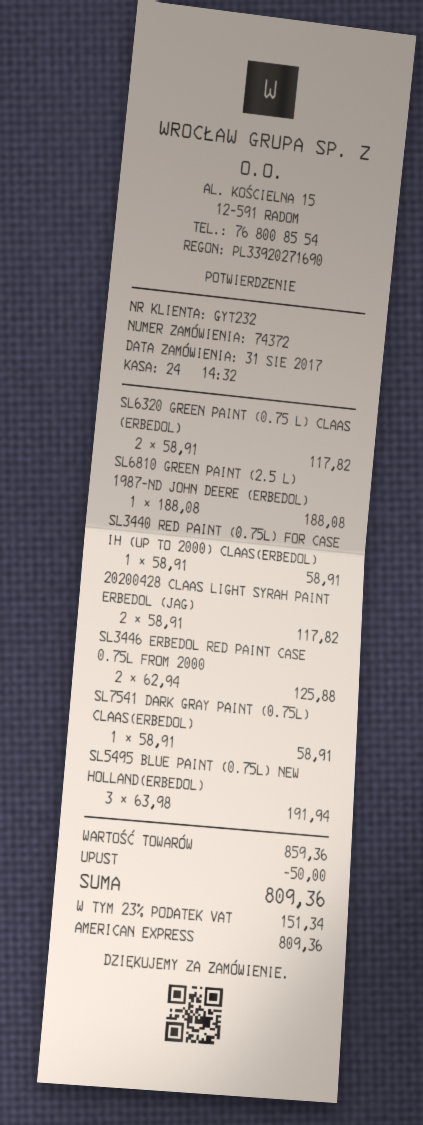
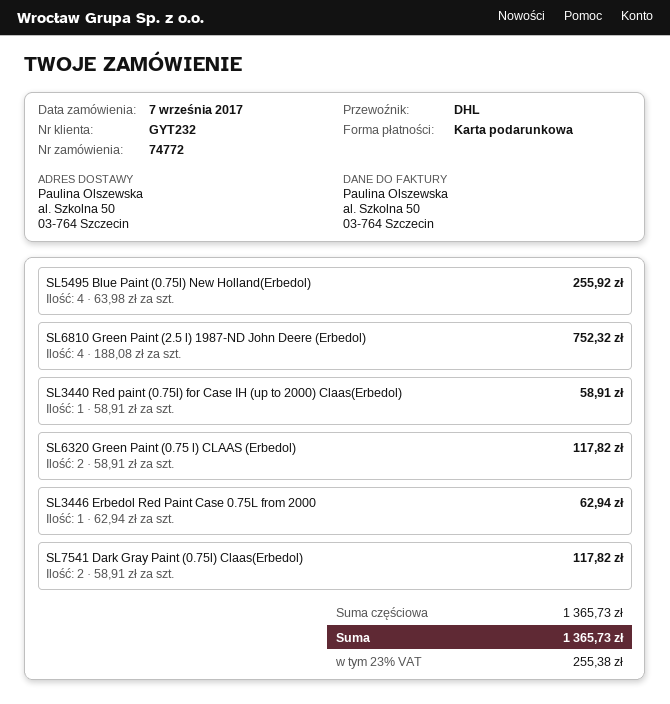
order number: 74372 -> 74772
order date: 2017-08-31 -> 2017-09-07
payment method: American Express -> gift card
SL6810 GREEN PAINT (2.5 L) 1987-ND JOHN DEERE (ERBEDOL): 1 x 188.08 = 188.08 -> 4 x 188.08 = 752.32
20200428 CLAAS LIGHT SYRAH PAINT ERBEDOL (JAG): 2 x 58.91 = 117.82 -> none
SL3446 ERBEDOL RED PAINT CASE 0.75L FROM 2000: 2 x 62.94 = 125.88 -> 1 x 62.94 = 62.94
SL7541 DARK GRAY PAINT (0.75L) CLAAS(ERBEDOL): 1 x 58.91 = 58.91 -> 2 x 58.91 = 117.82
SL5495 BLUE PAINT (0.75L) NEW HOLLAND(ERBEDOL): 3 x 63.98 = 191.94 -> 4 x 63.98 = 255.92
subtotal: 859.36 -> 1365.73
discount: 50.00 -> none
tax: 23% = 151.34 -> 23% = 255.38
total: 809.36 -> 1365.73

